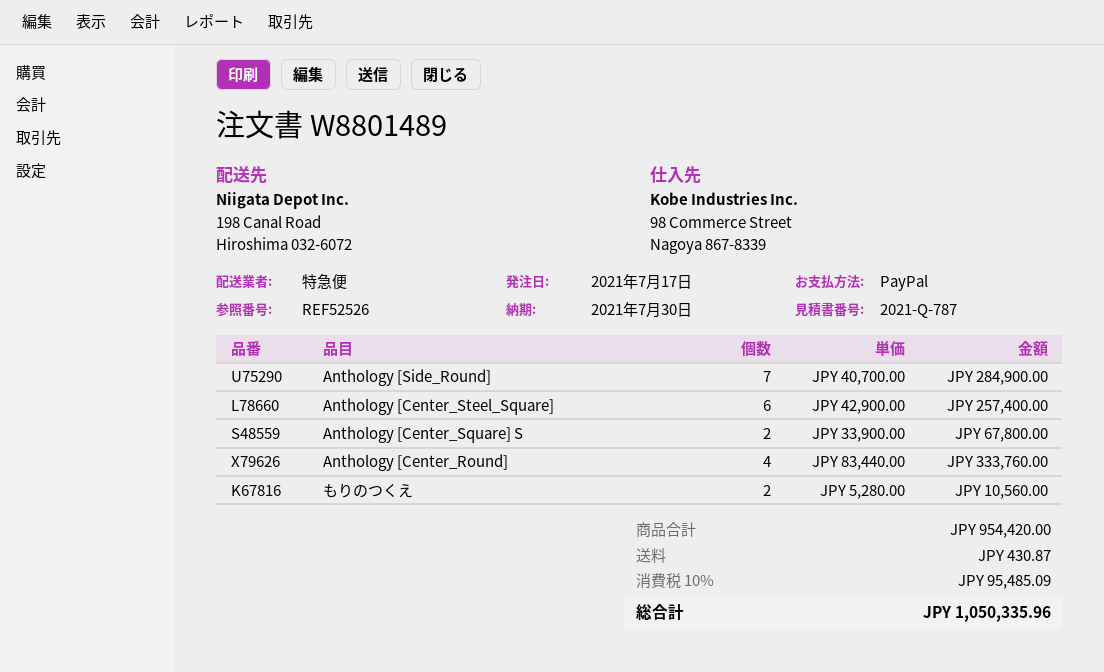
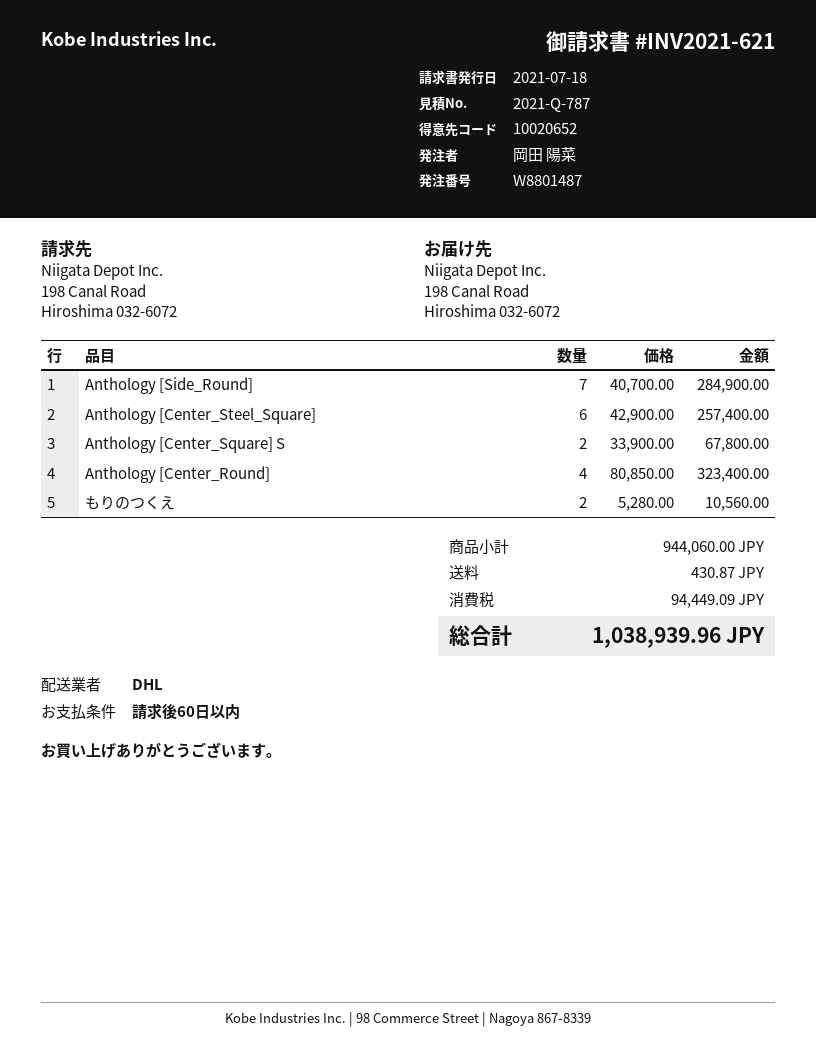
order number: W8801489 -> W8801487
shipping method: express -> DHL
Anthology [Center_Round]: 4 x 83440.00 = 333760.00 -> 4 x 80850.00 = 323400.00
subtotal: 954420.00 -> 944060.00
tax: 95485.09 -> 94449.09
total: 1050335.96 -> 1038939.96

